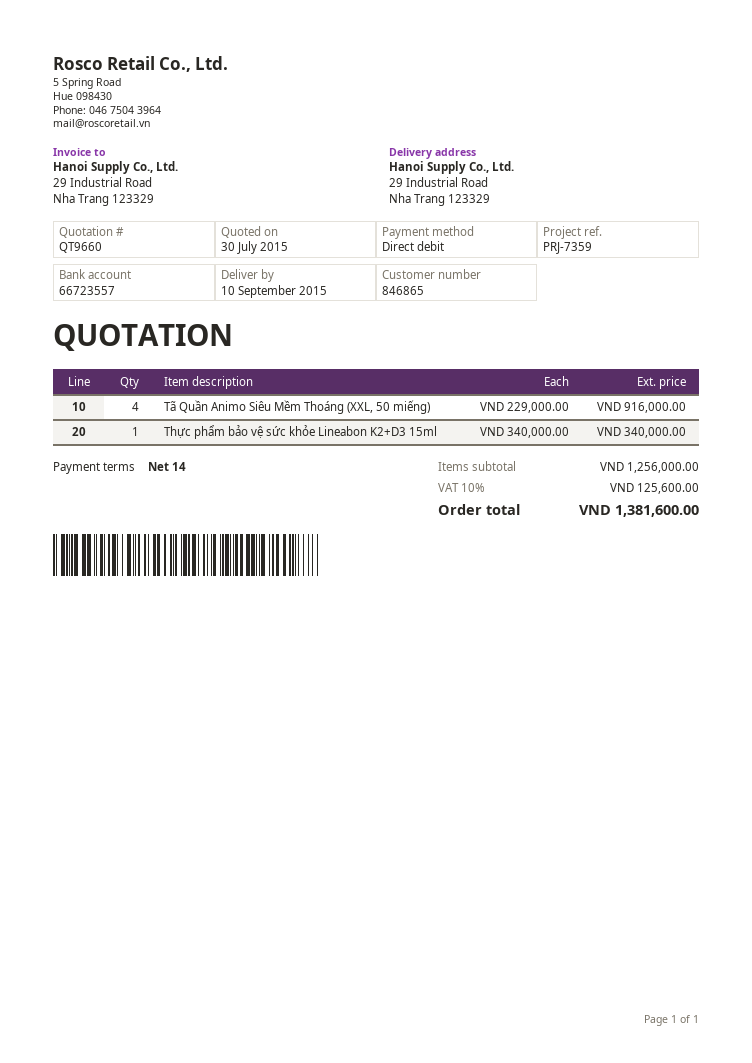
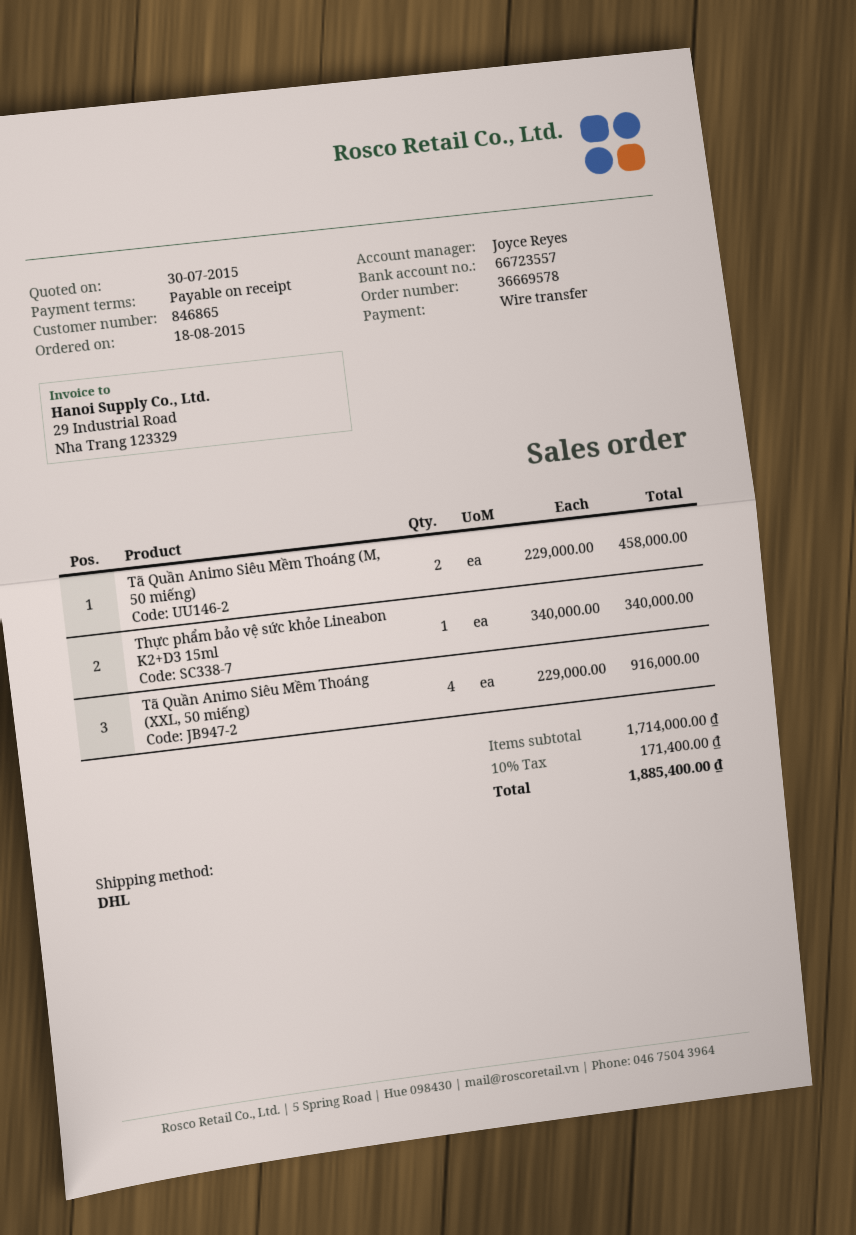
payment terms: 14 days -> on receipt
payment method: direct debit -> bank transfer
Tã Quần Animo Siêu Mềm Thoáng (M, 50 miếng): none -> 2 x 229000.00 = 458000.00
subtotal: 1256000.00 -> 1714000.00
tax: 10% = 125600.00 -> 10% = 171400.00
total: 1381600.00 -> 1885400.00

